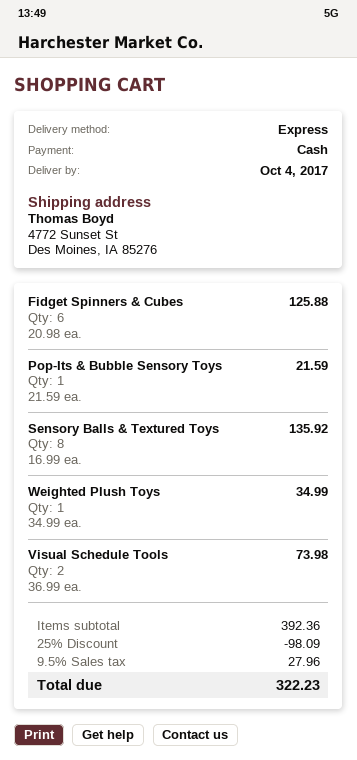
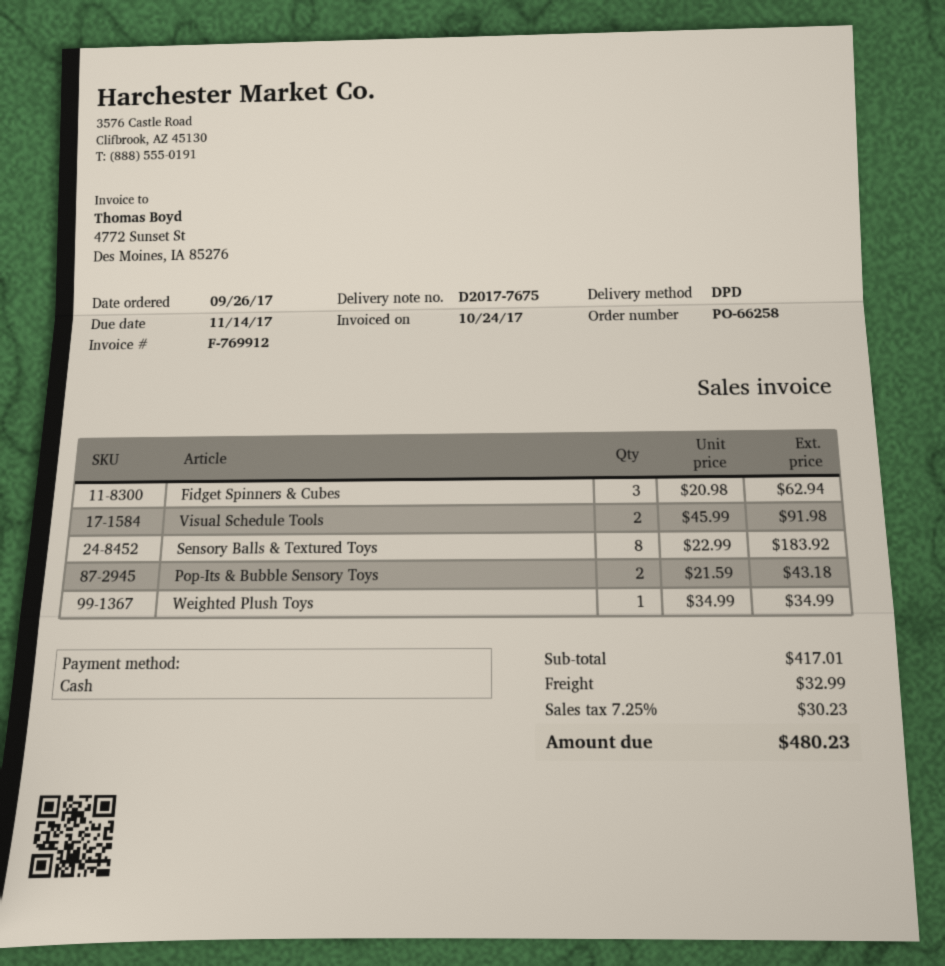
shipping method: express -> DPD
Fidget Spinners & Cubes: 6 x 20.98 = 125.88 -> 3 x 20.98 = 62.94
Pop-Its & Bubble Sensory Toys: 1 x 21.59 = 21.59 -> 2 x 21.59 = 43.18
Sensory Balls & Textured Toys: 8 x 16.99 = 135.92 -> 8 x 22.99 = 183.92
Visual Schedule Tools: 2 x 36.99 = 73.98 -> 2 x 45.99 = 91.98
subtotal: 392.36 -> 417.01
discount: 25% = 98.09 -> none
shipping: none -> 32.99
tax: 9.5% = 27.96 -> 7.25% = 30.23
total: 322.23 -> 480.23

